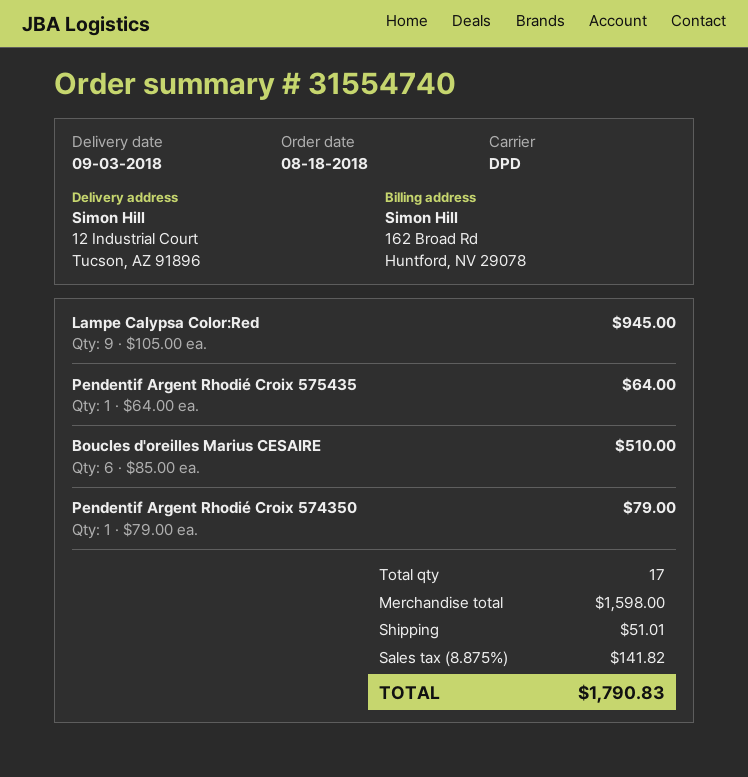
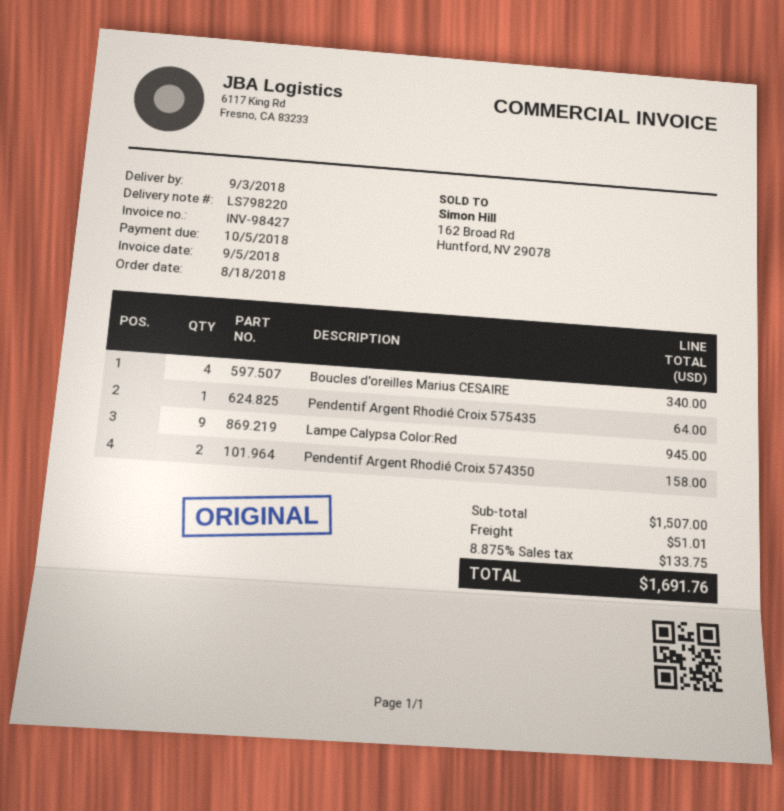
Boucles d'oreilles Marius CESAIRE: 6 for 510.00 -> 4 for 340.00
Pendentif Argent Rhodié Croix 574350: 1 for 79.00 -> 2 for 158.00
subtotal: 1598.00 -> 1507.00
tax: 8.875% = 141.82 -> 8.875% = 133.75
total: 1790.83 -> 1691.76

